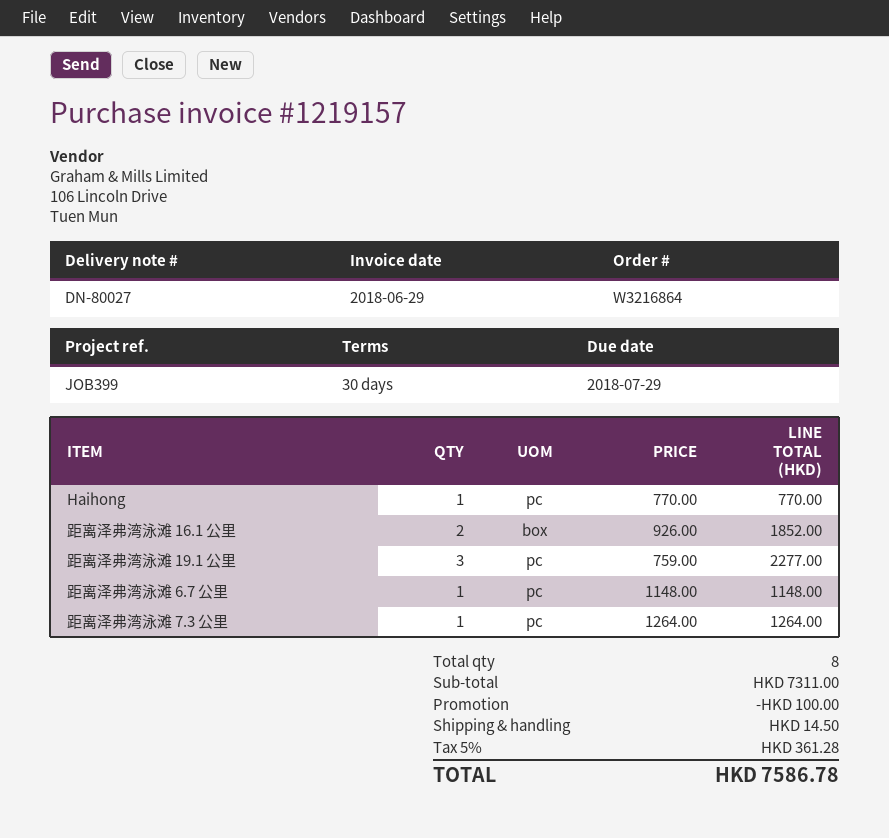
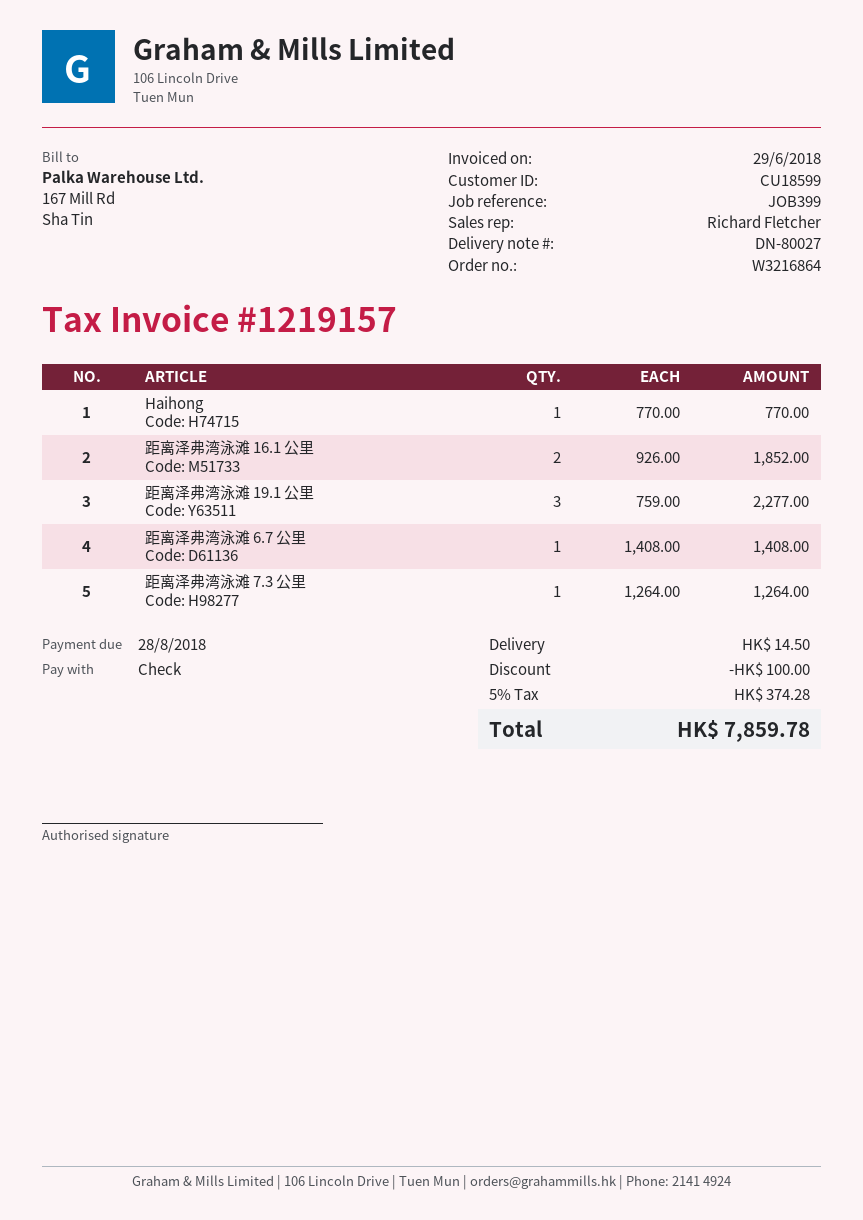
due date: 2018-07-29 -> 2018-08-28
距离泽弗湾泳滩 6.7 公里: 1 x 1148.00 = 1148.00 -> 1 x 1408.00 = 1408.00
tax: 5% = 361.28 -> 5% = 374.28
total: 7586.78 -> 7859.78

